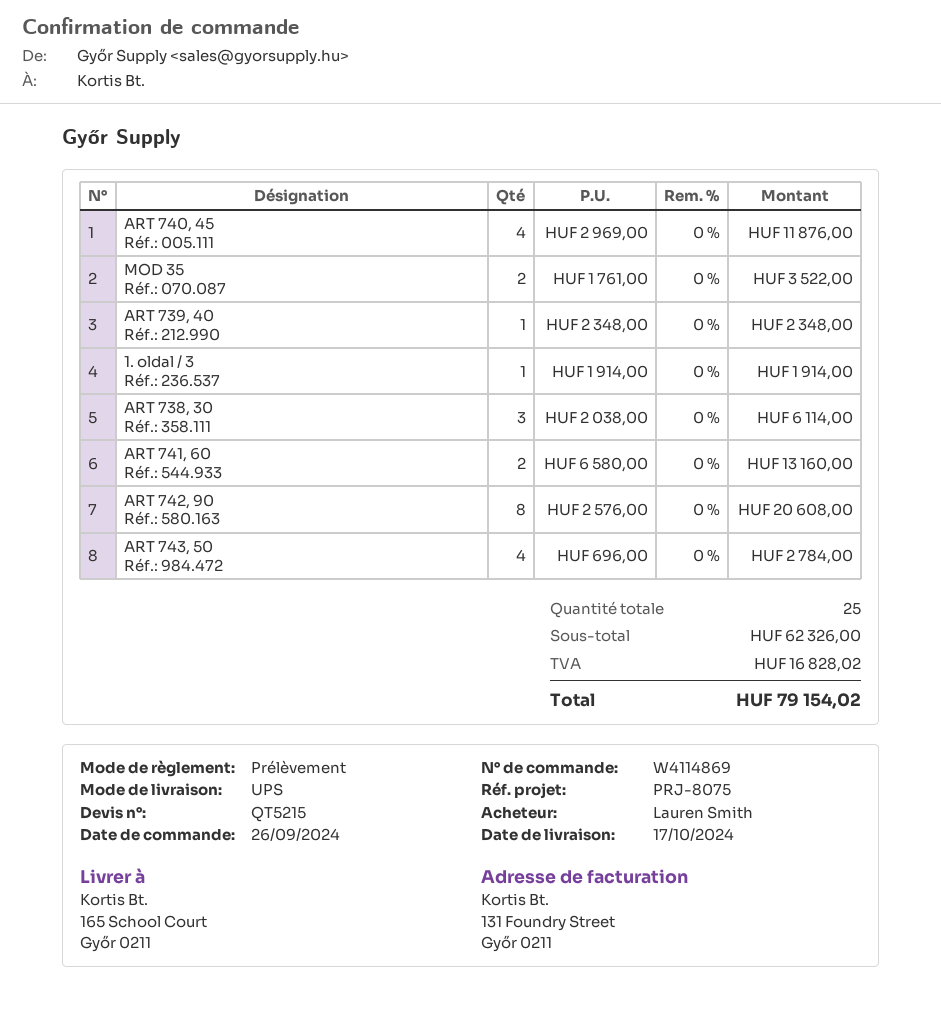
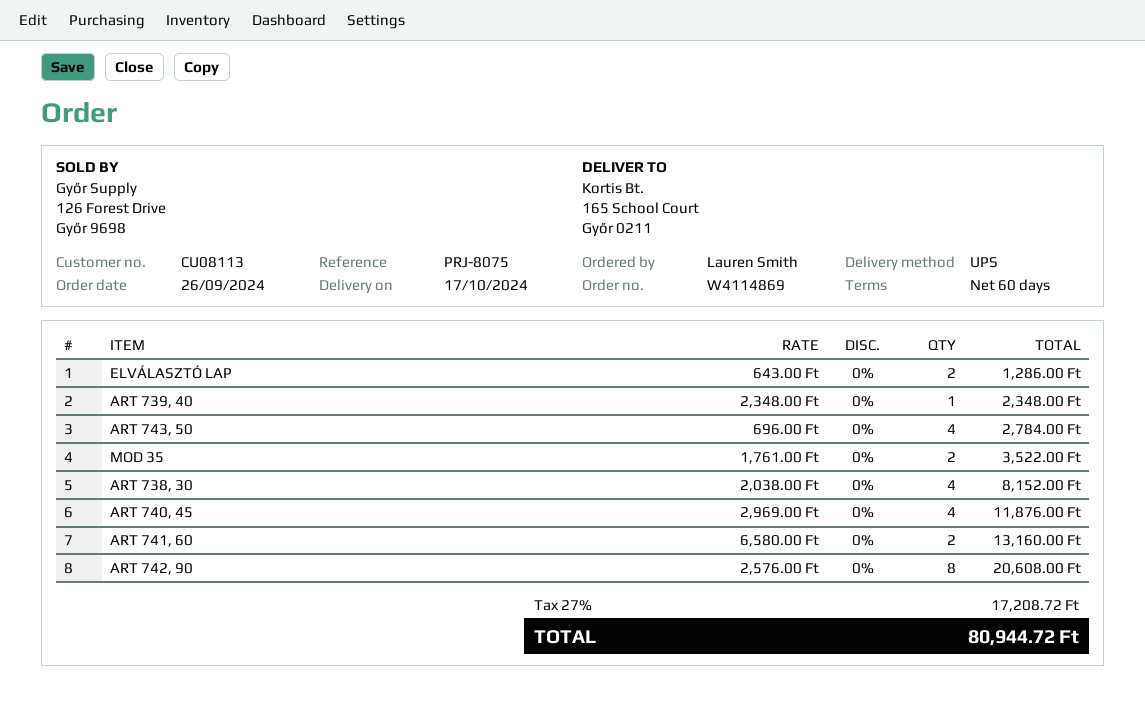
1. oldal / 3: 1 x 1914.00 = 1914.00 -> none
ART 738, 30: 3 x 2038.00 = 6114.00 -> 4 x 2038.00 = 8152.00
ELVÁLASZTÓ LAP: none -> 2 x 643.00 = 1286.00
tax: 16828.02 -> 17208.72
total: 79154.02 -> 80944.72

